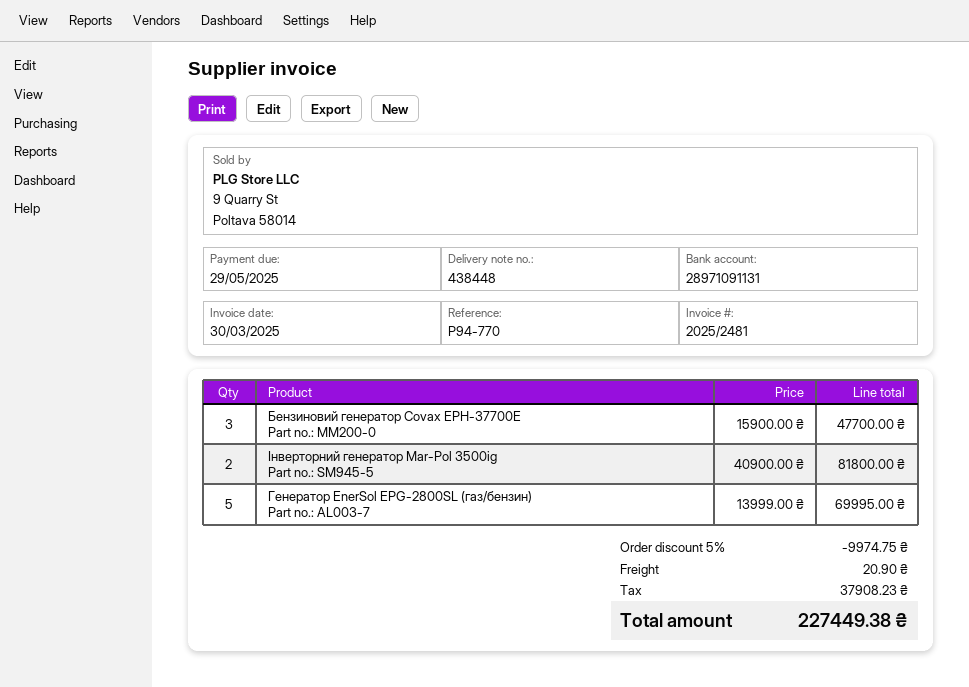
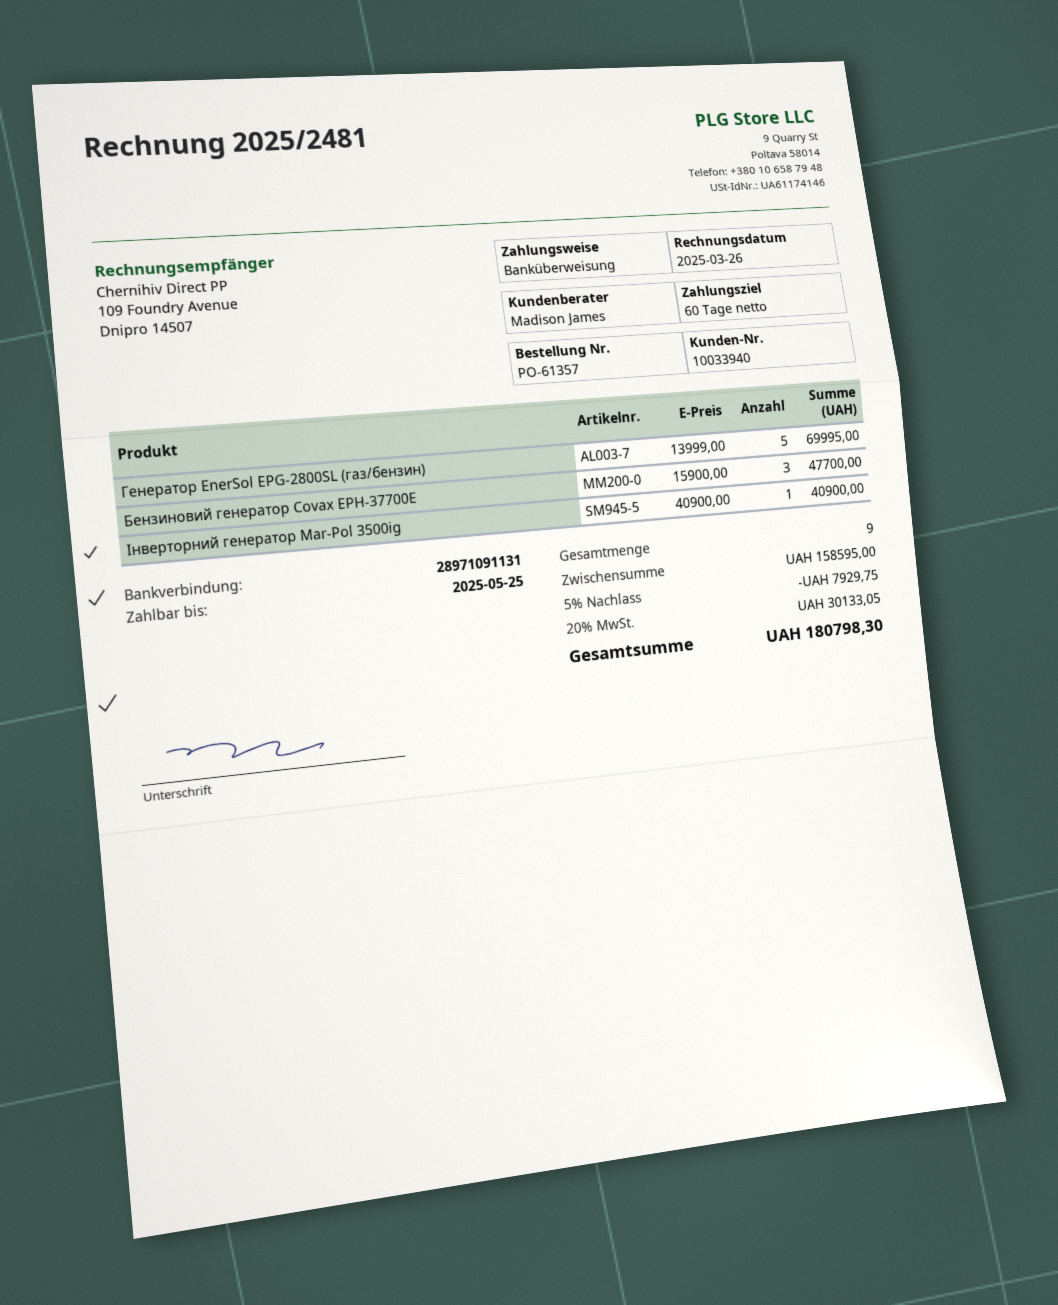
invoice date: 2025-03-30 -> 2025-03-26
due date: 2025-05-29 -> 2025-05-25
Інверторний генератор Mar-Pol 3500ig: 2 x 40900.00 = 81800.00 -> 1 x 40900.00 = 40900.00
discount: 5% = 9974.75 -> 5% = 7929.75
shipping: 20.90 -> none
tax: 37908.23 -> 30133.05
total: 227449.38 -> 180798.30

